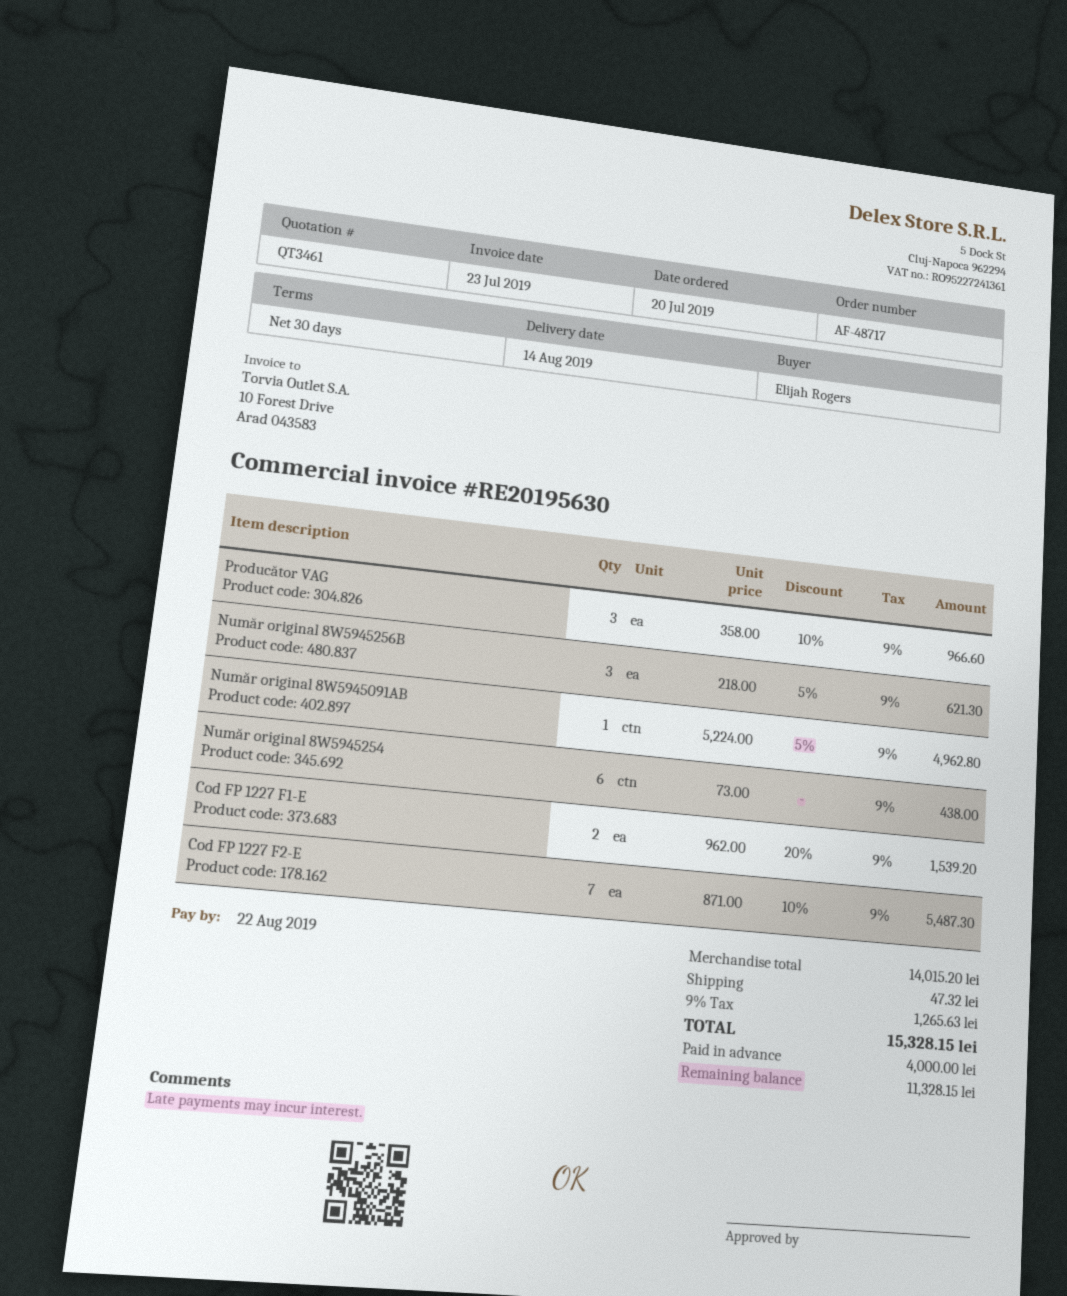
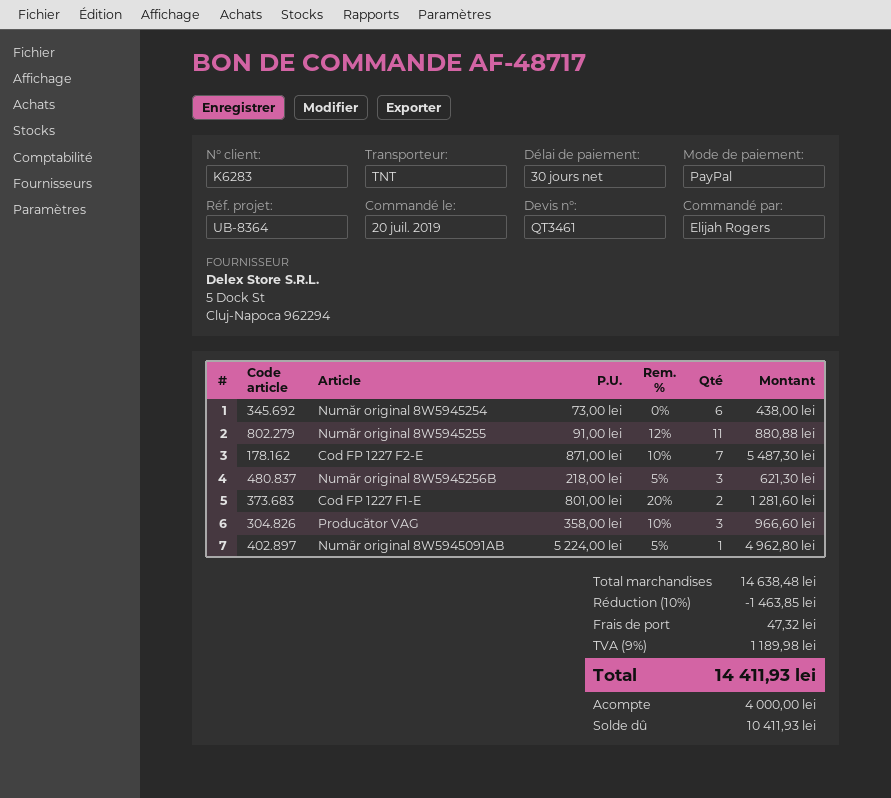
Cod FP 1227 F1-E: 2 x 962.00 - 20% = 1539.20 -> 2 x 801.00 - 20% = 1281.60
Număr original 8W5945255: none -> 11 x 91.00 - 12% = 880.88
subtotal: 14015.20 -> 14638.48
discount: none -> 10% = 1463.85
tax: 9% = 1265.63 -> 9% = 1189.98
total: 15328.15 -> 14411.93
balance: 11328.15 -> 10411.93

